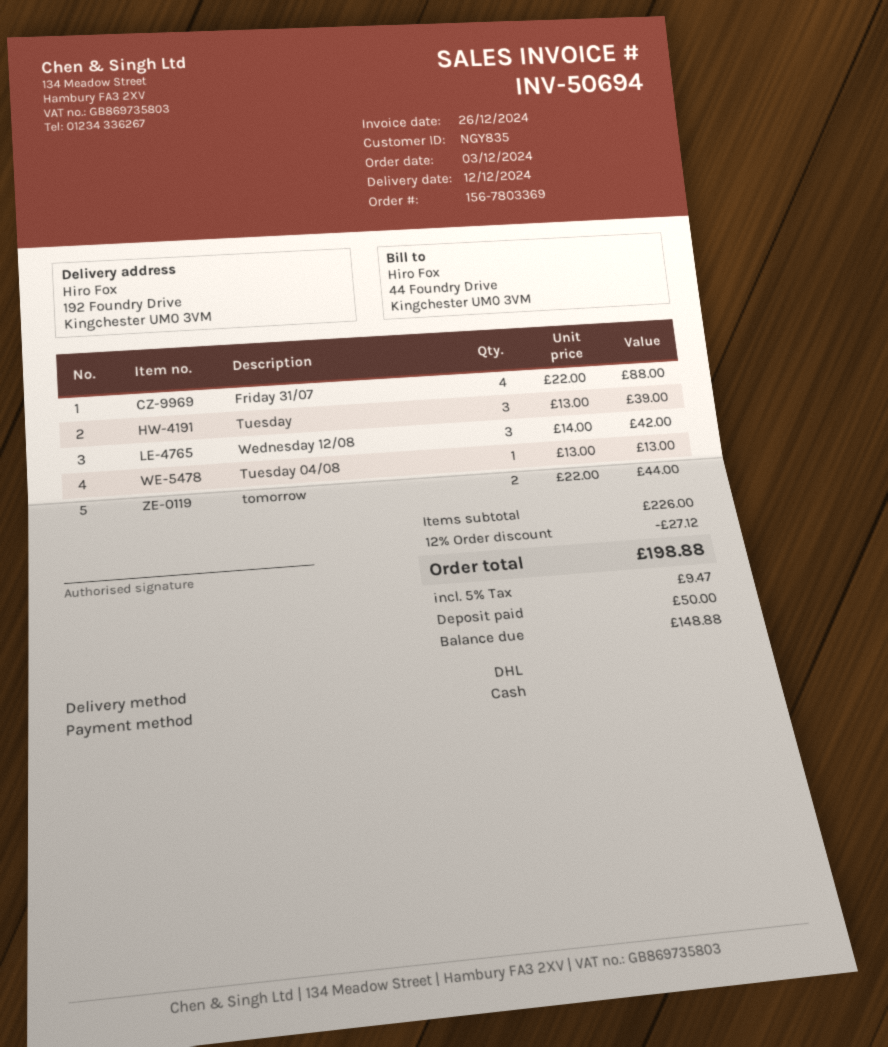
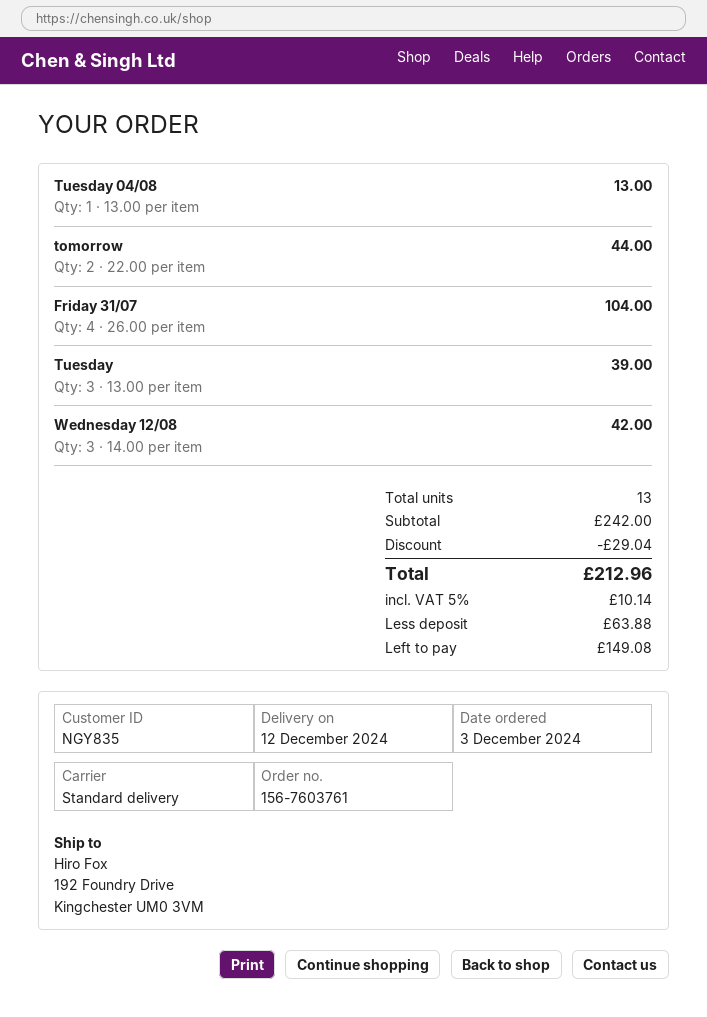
order number: 156-7803369 -> 156-7603761
shipping method: DHL -> standard
Friday 31/07: 4 x 22.00 = 88.00 -> 4 x 26.00 = 104.00
subtotal: 226.00 -> 242.00
discount: 27.12 -> 29.04
tax: 5% = 9.47 -> 5% = 10.14
total: 198.88 -> 212.96
deposit: 50.00 -> 63.88
balance: 148.88 -> 149.08

